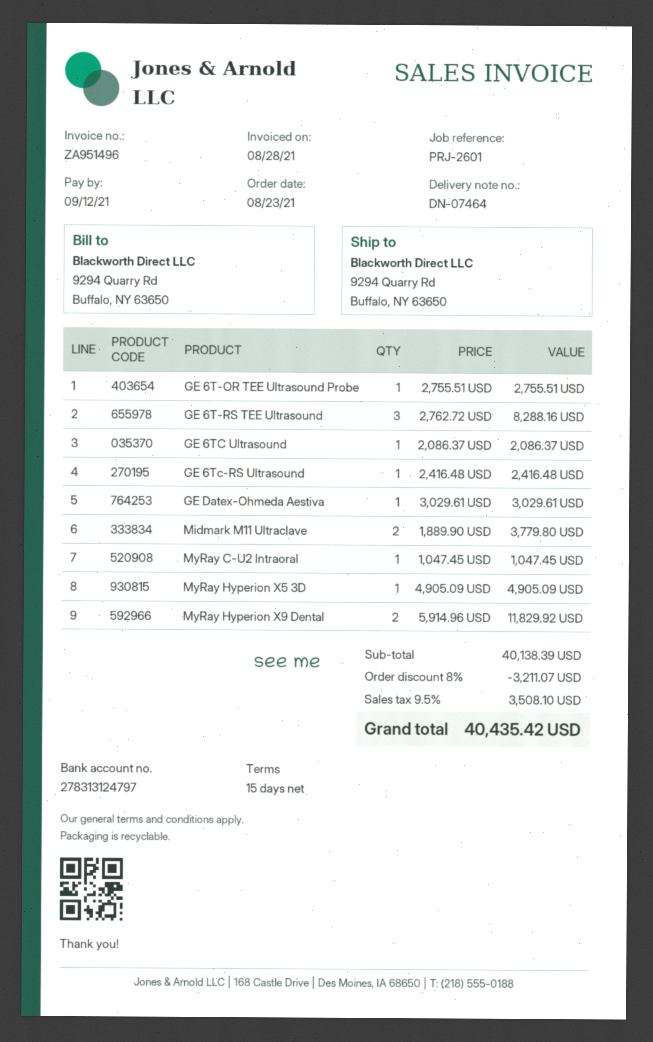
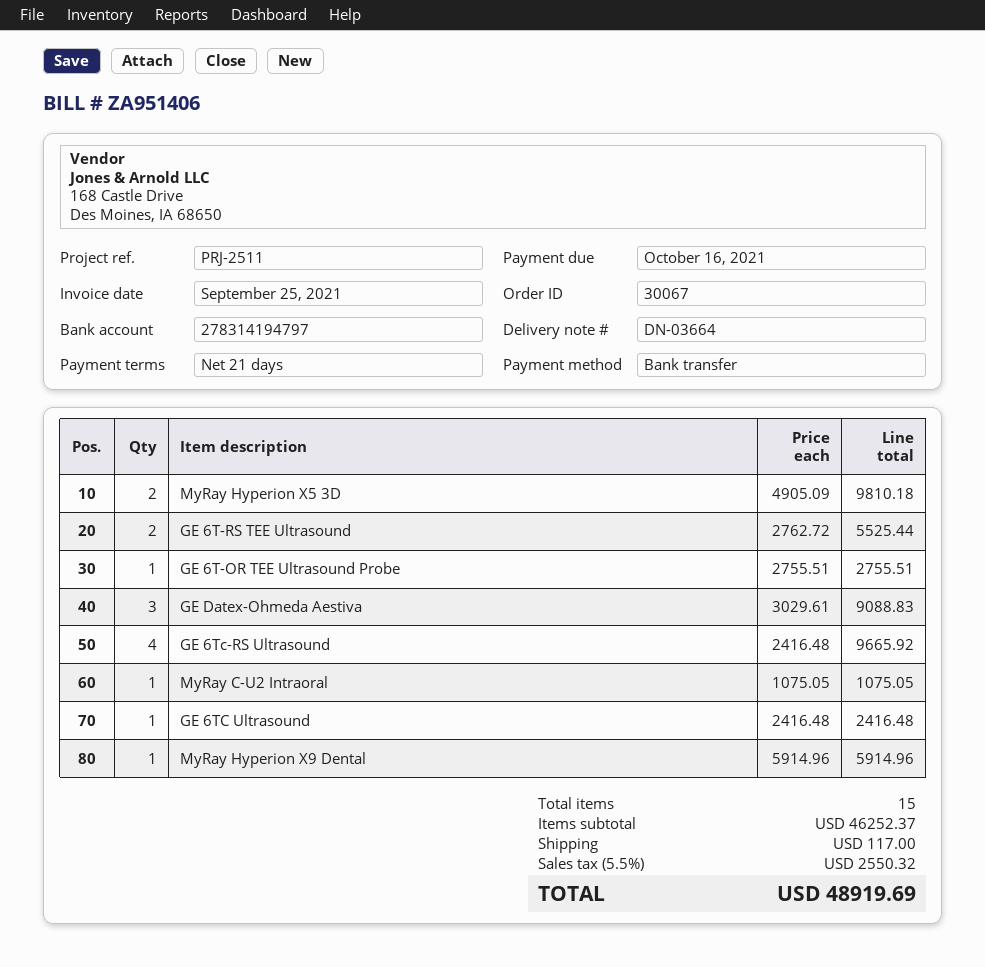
delivery note number: DN-07464 -> DN-03664
invoice number: ZA951496 -> ZA951406
invoice date: 2021-08-28 -> 2021-09-25
payment terms: 15 days -> 21 days
due date: 2021-09-12 -> 2021-10-16
reference: PRJ-2601 -> PRJ-2511
bank account: 278313124797 -> 278314194797
GE 6T-RS TEE Ultrasound: 3 x 2762.72 = 8288.16 -> 2 x 2762.72 = 5525.44
GE 6TC Ultrasound: 1 x 2086.37 = 2086.37 -> 1 x 2416.48 = 2416.48
GE 6Tc-RS Ultrasound: 1 x 2416.48 = 2416.48 -> 4 x 2416.48 = 9665.92
GE Datex-Ohmeda Aestiva: 1 x 3029.61 = 3029.61 -> 3 x 3029.61 = 9088.83
Midmark M11 Ultraclave: 2 x 1889.90 = 3779.80 -> none
MyRay C-U2 Intraoral: 1 x 1047.45 = 1047.45 -> 1 x 1075.05 = 1075.05
MyRay Hyperion X5 3D: 1 x 4905.09 = 4905.09 -> 2 x 4905.09 = 9810.18
MyRay Hyperion X9 Dental: 2 x 5914.96 = 11829.92 -> 1 x 5914.96 = 5914.96
subtotal: 40138.39 -> 46252.37
discount: 8% = 3211.07 -> none
shipping: none -> 117.00
tax: 9.5% = 3508.10 -> 5.5% = 2550.32
total: 40435.42 -> 48919.69

